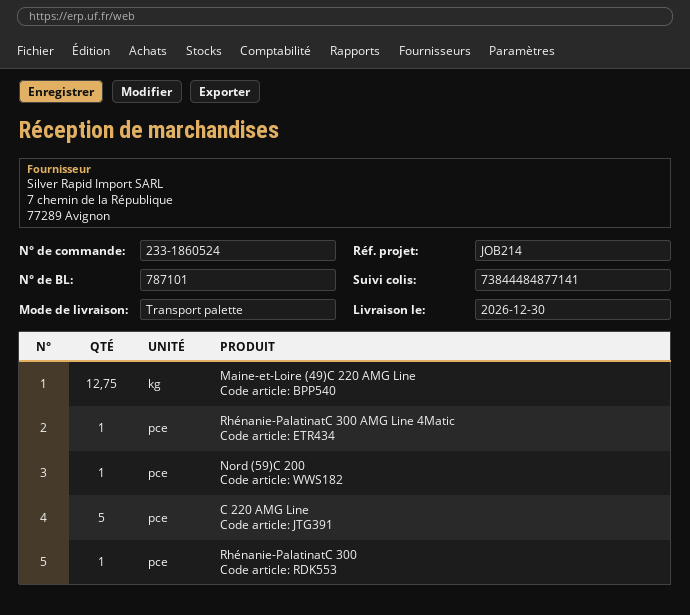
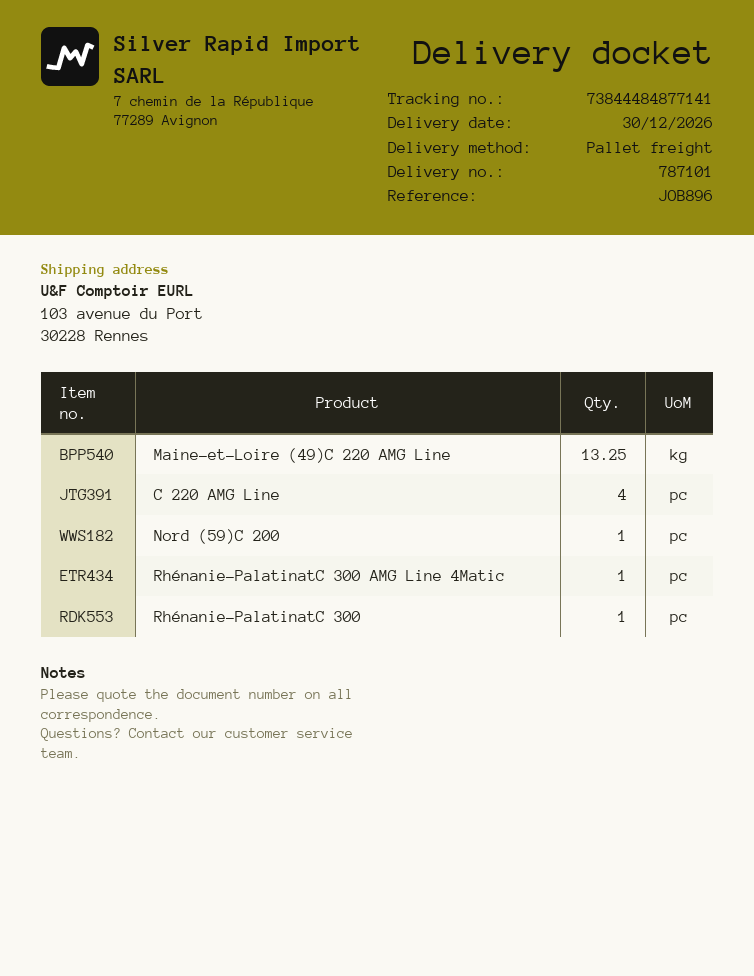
reference: JOB214 -> JOB896
Maine-et-Loire (49)C 220 AMG Line: 12.75 -> 13.25
C 220 AMG Line: 5 -> 4

